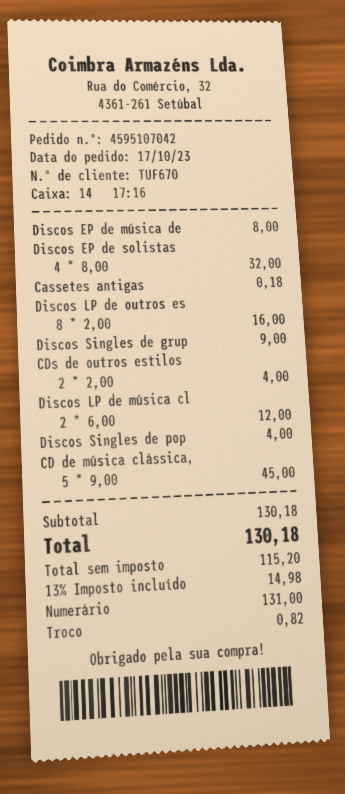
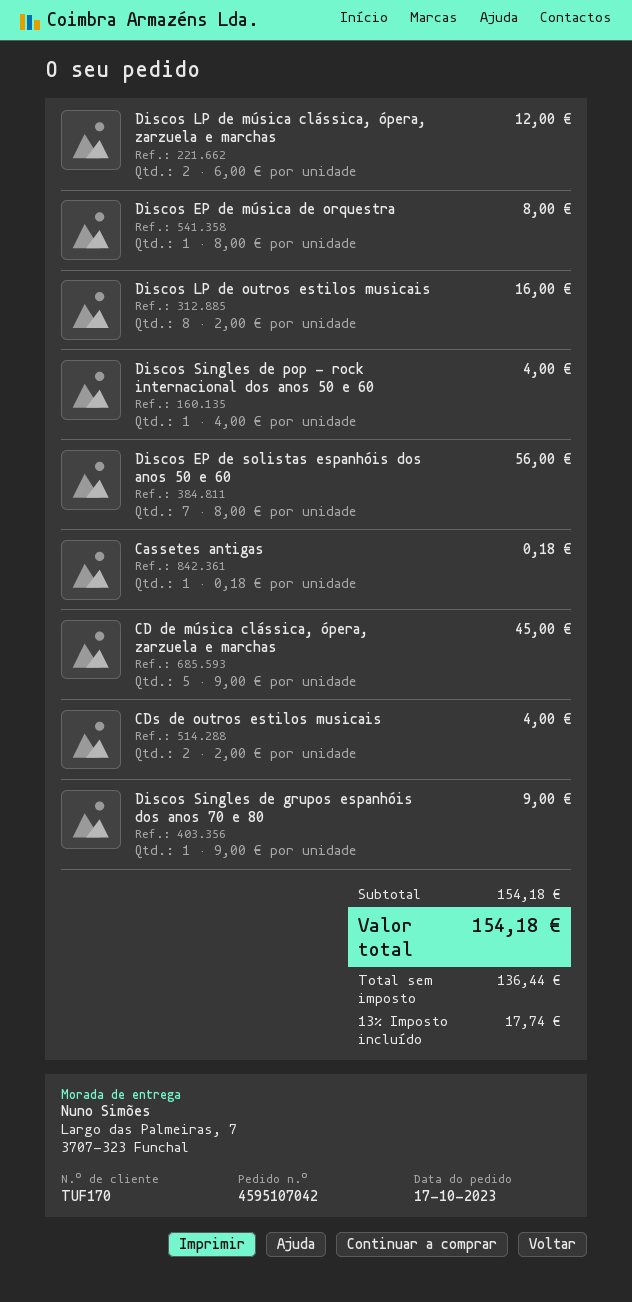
customer number: TUF670 -> TUF170
Discos EP de solistas: 4 x 8.00 = 32.00 -> 7 x 8.00 = 56.00
subtotal: 130.18 -> 154.18
net: 115.20 -> 136.44
tax: 13% = 14.98 -> 13% = 17.74
total: 130.18 -> 154.18

